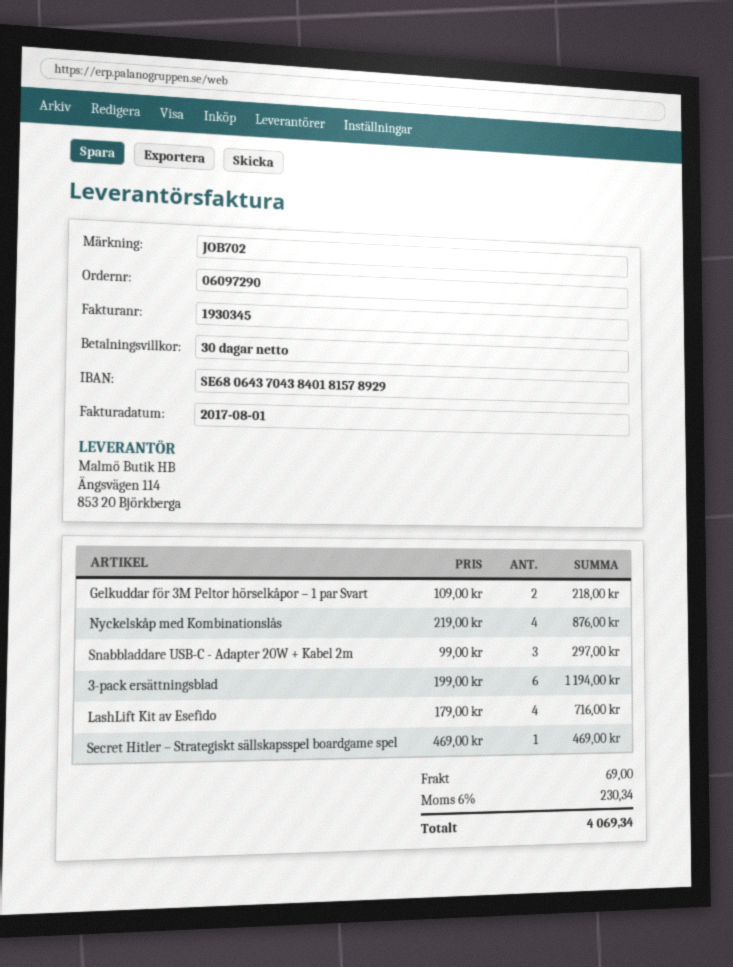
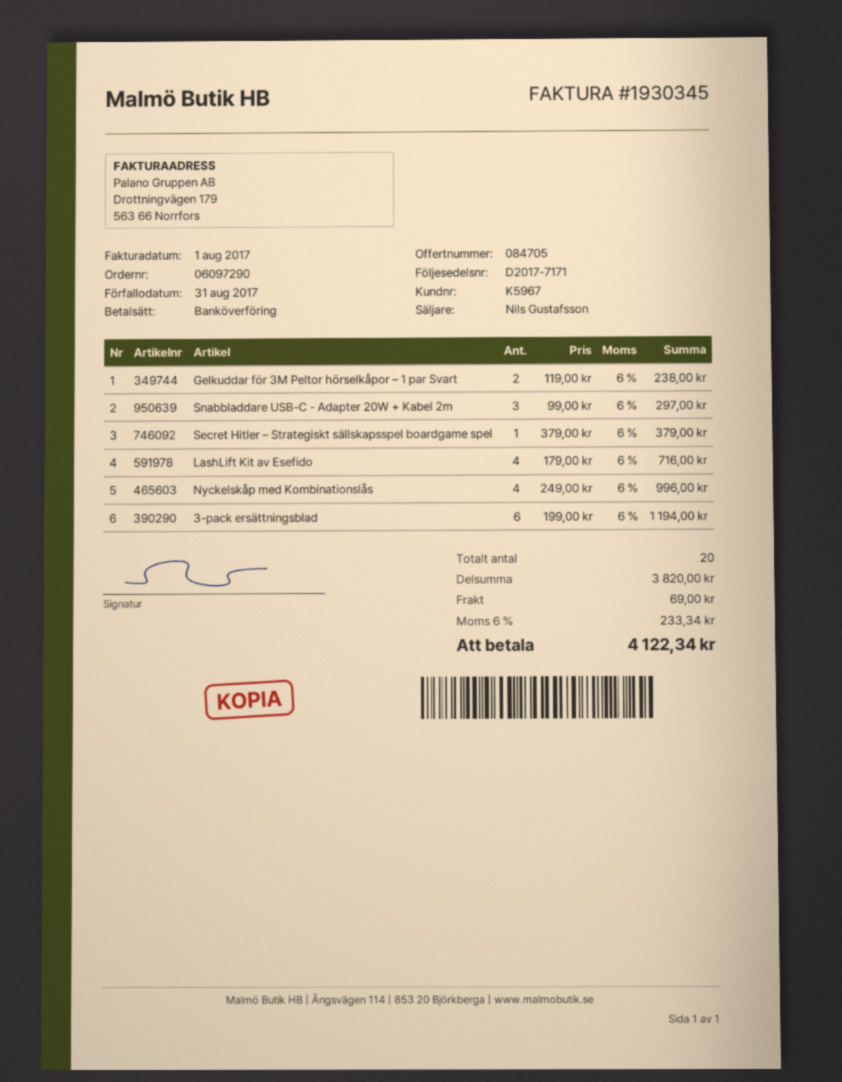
Gelkuddar för 3M Peltor hörselkåpor – 1 par Svart: 2 x 109.00 = 218.00 -> 2 x 119.00 = 238.00
Nyckelskåp med Kombinationslås: 4 x 219.00 = 876.00 -> 4 x 249.00 = 996.00
Secret Hitler – Strategiskt sällskapsspel boardgame spel: 1 x 469.00 = 469.00 -> 1 x 379.00 = 379.00
tax: 6% = 230.34 -> 6% = 233.34
total: 4069.34 -> 4122.34

